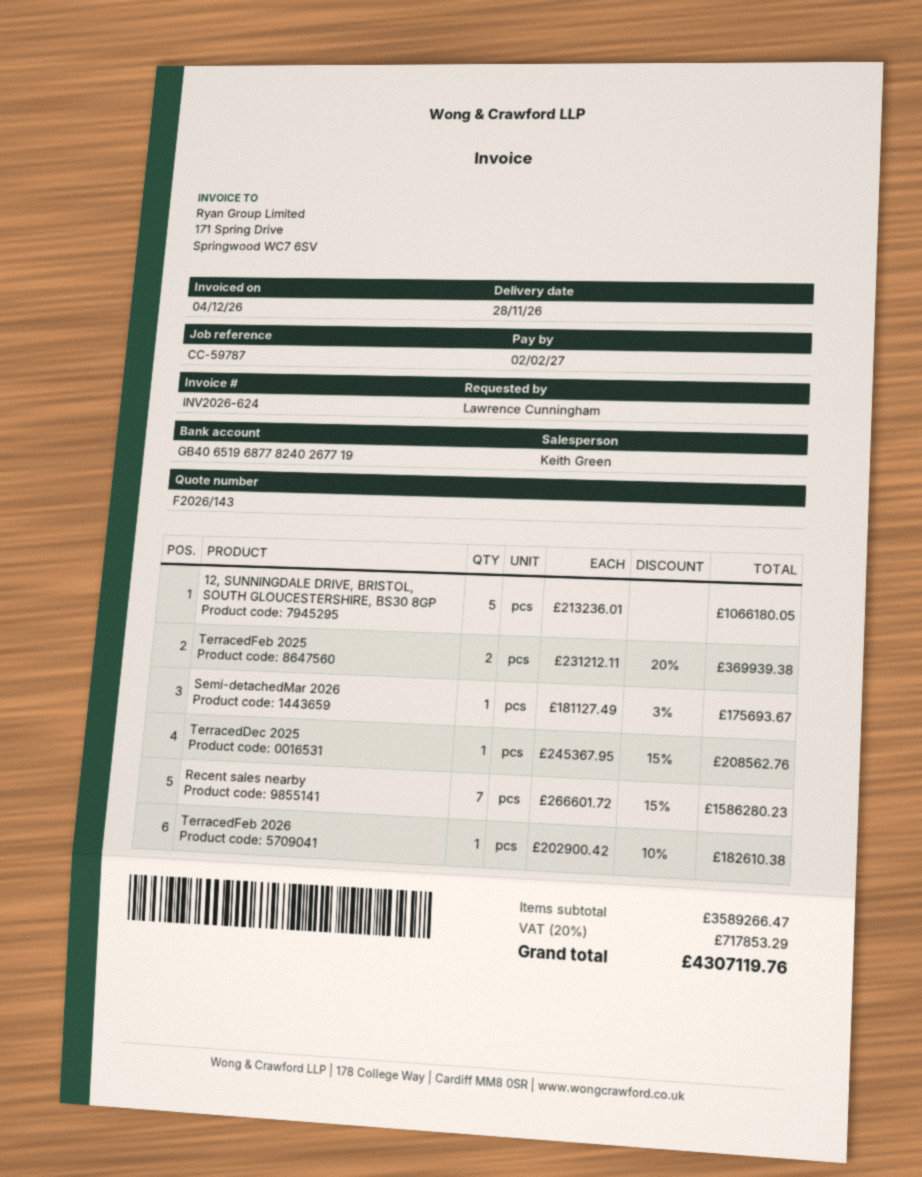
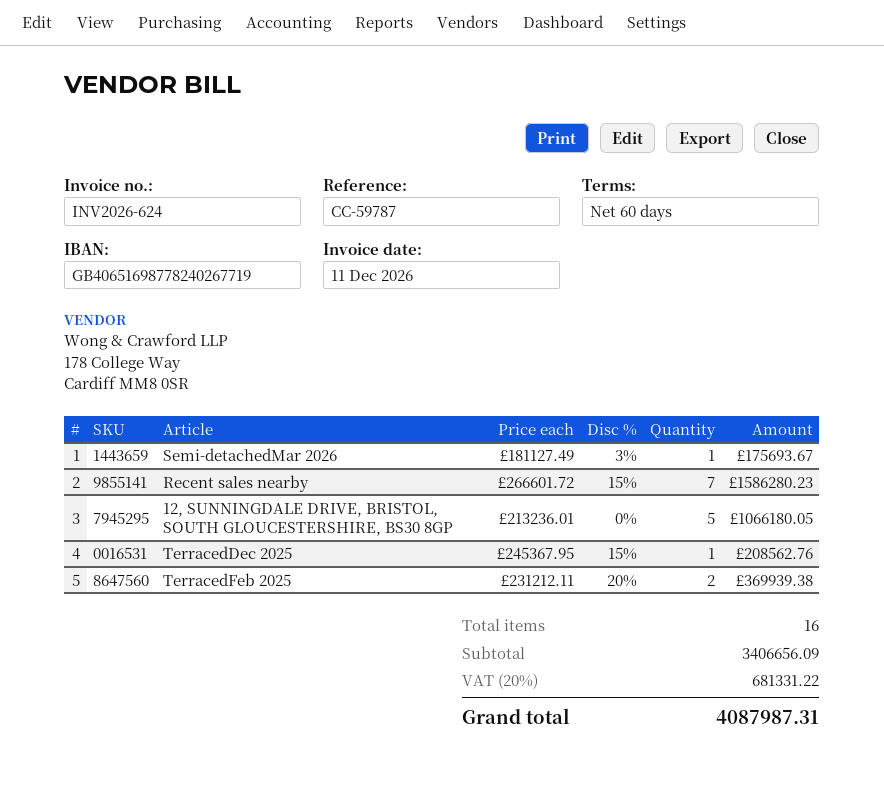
invoice date: 2026-12-04 -> 2026-12-11
bank account: GB40651968778240267719 -> GB40651698778240267719
TerracedFeb 2026: 1 x 202900.42 - 10% = 182610.38 -> none
subtotal: 3589266.47 -> 3406656.09
tax: 20% = 717853.29 -> 20% = 681331.22
total: 4307119.76 -> 4087987.31

